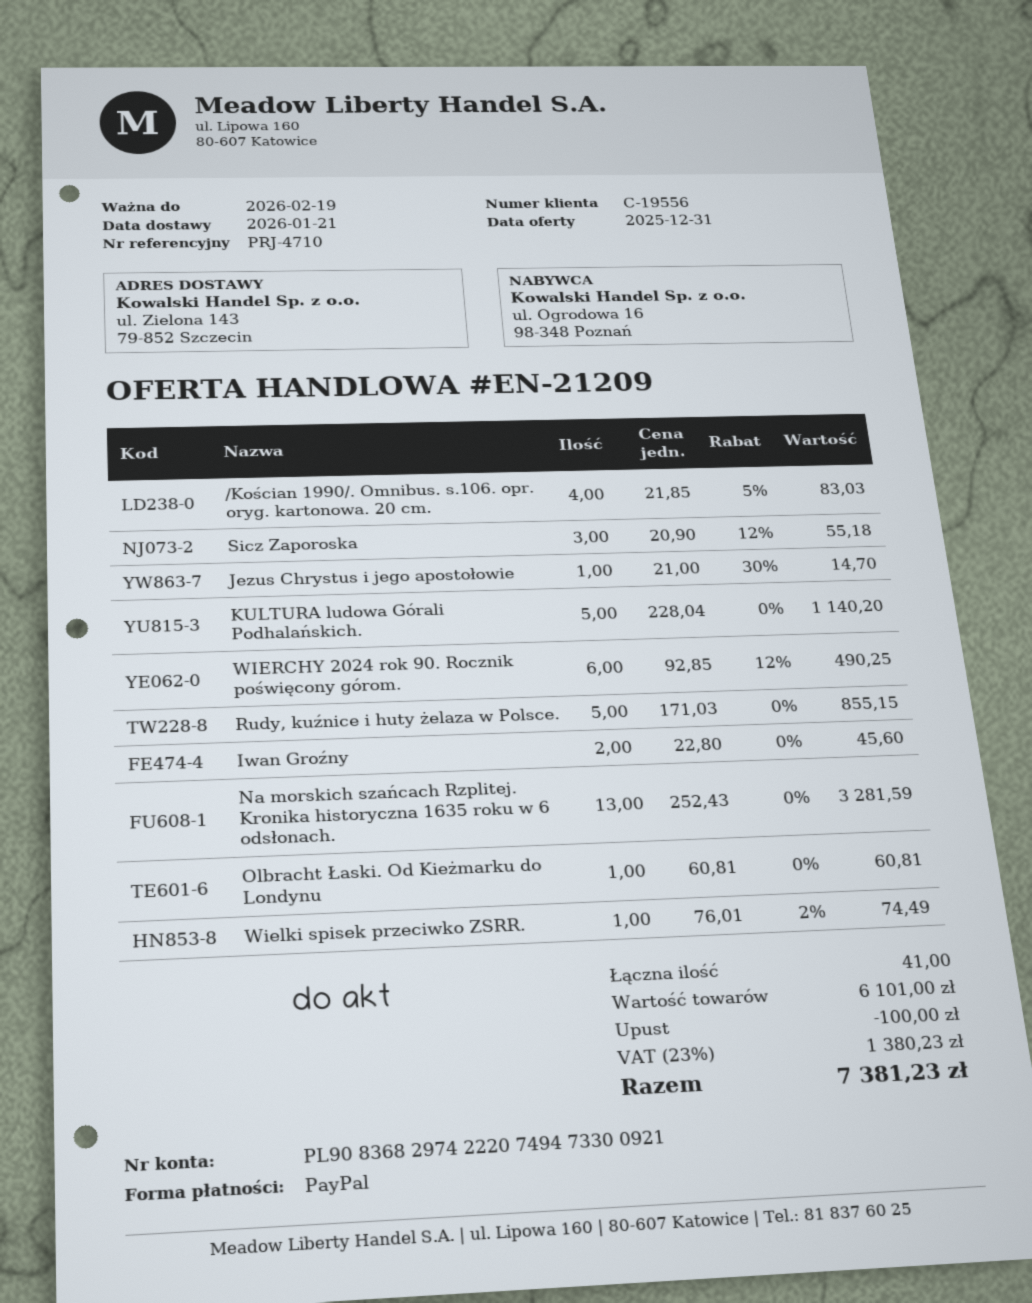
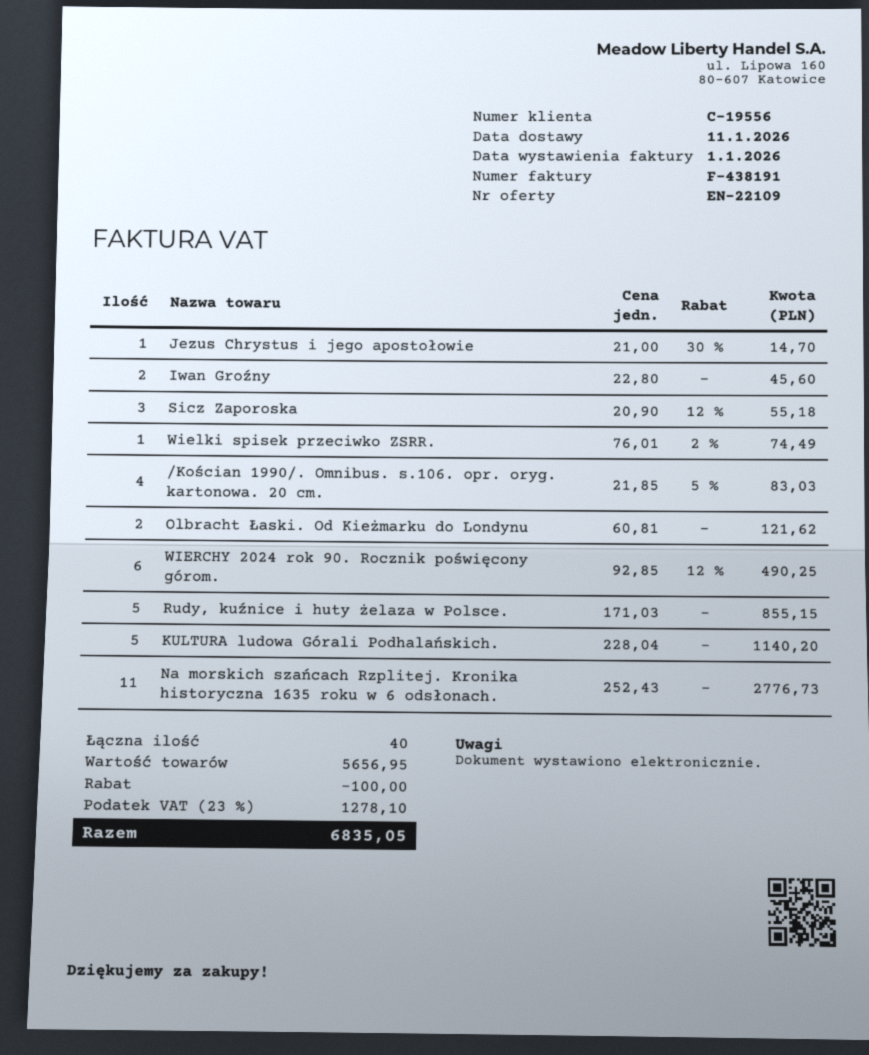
quote number: EN-21209 -> EN-22109
delivery date: 2026-01-21 -> 2026-01-11
Na morskich szańcach Rzplitej. Kronika historyczna 1635 roku w 6 odsłonach.: 13 x 252.43 = 3281.59 -> 11 x 252.43 = 2776.73
Olbracht Łaski. Od Kieżmarku do Londynu: 1 x 60.81 = 60.81 -> 2 x 60.81 = 121.62
total quantity: 41 -> 40
subtotal: 6101.00 -> 5656.95
tax: 23% = 1380.23 -> 23% = 1278.10
total: 7381.23 -> 6835.05

